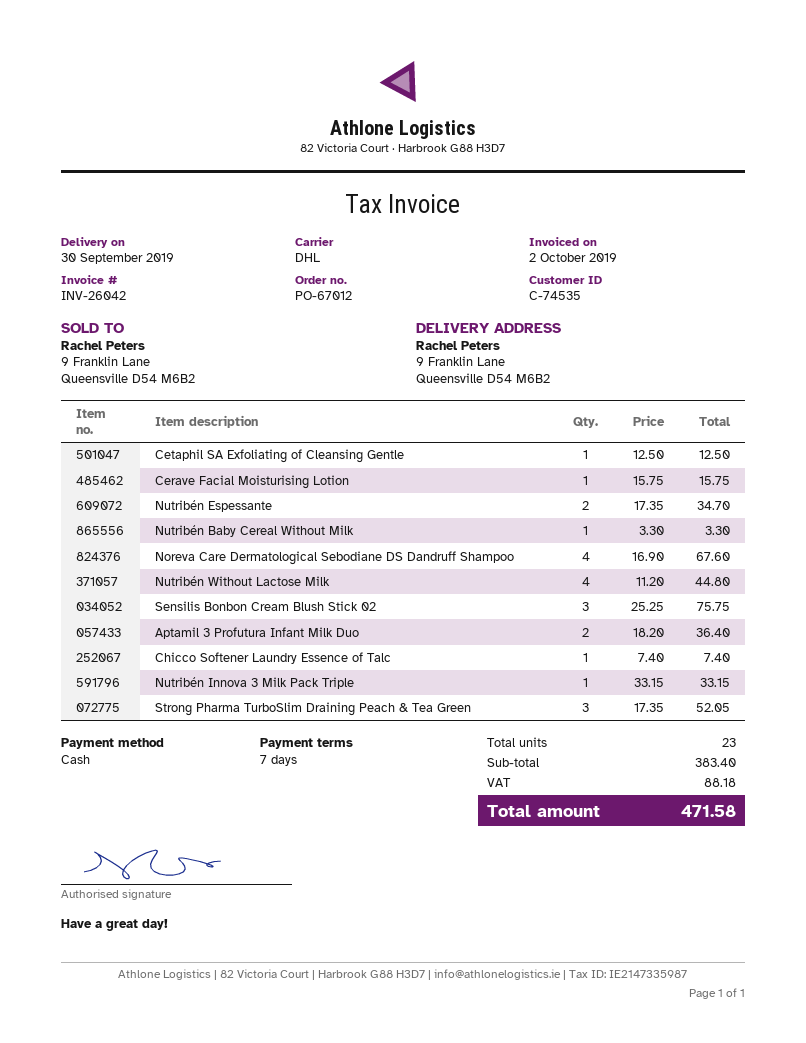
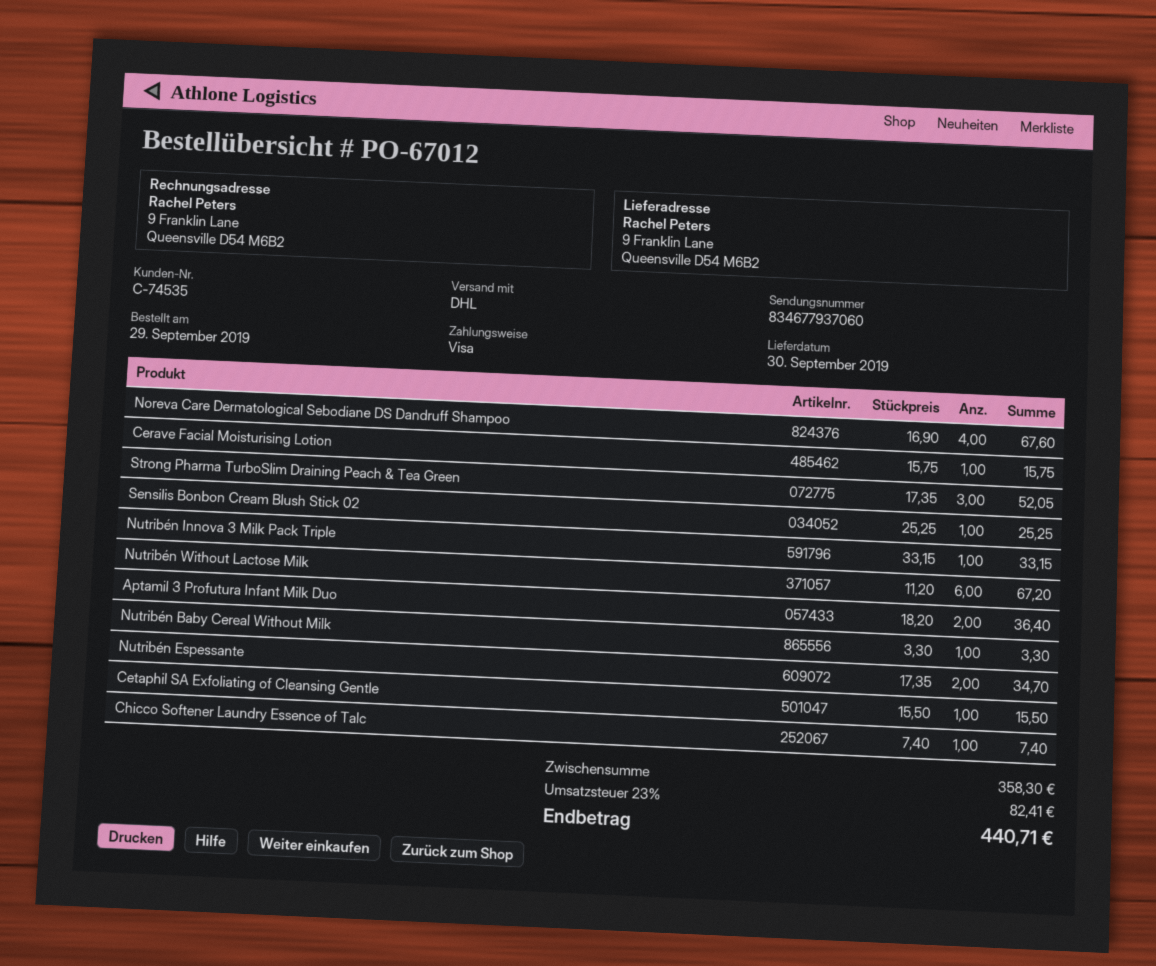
payment method: cash -> Visa
Cetaphil SA Exfoliating of Cleansing Gentle: 1 x 12.50 = 12.50 -> 1 x 15.50 = 15.50
Nutribén Without Lactose Milk: 4 x 11.20 = 44.80 -> 6 x 11.20 = 67.20
Sensilis Bonbon Cream Blush Stick 02: 3 x 25.25 = 75.75 -> 1 x 25.25 = 25.25
subtotal: 383.40 -> 358.30
tax: 88.18 -> 82.41
total: 471.58 -> 440.71

